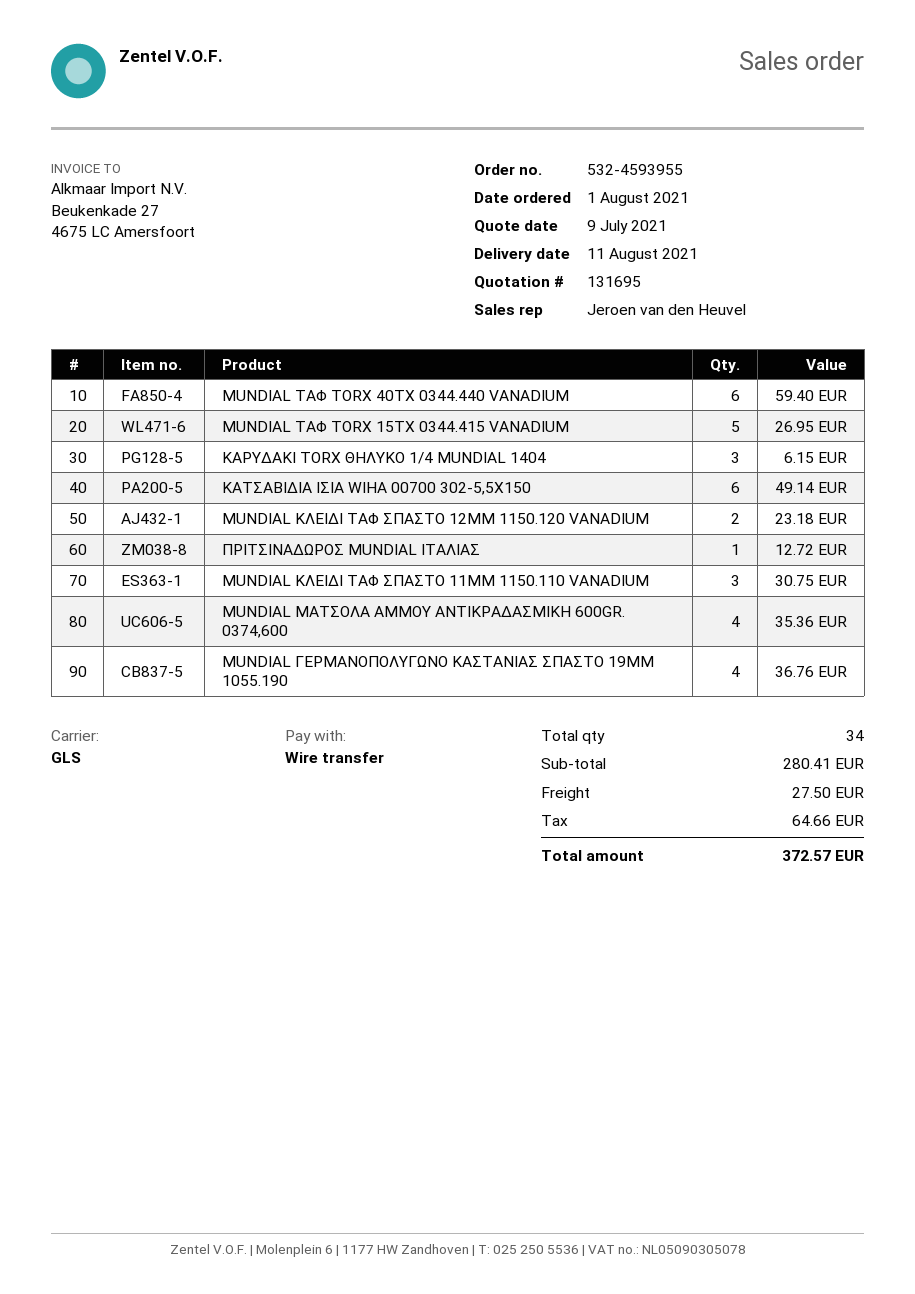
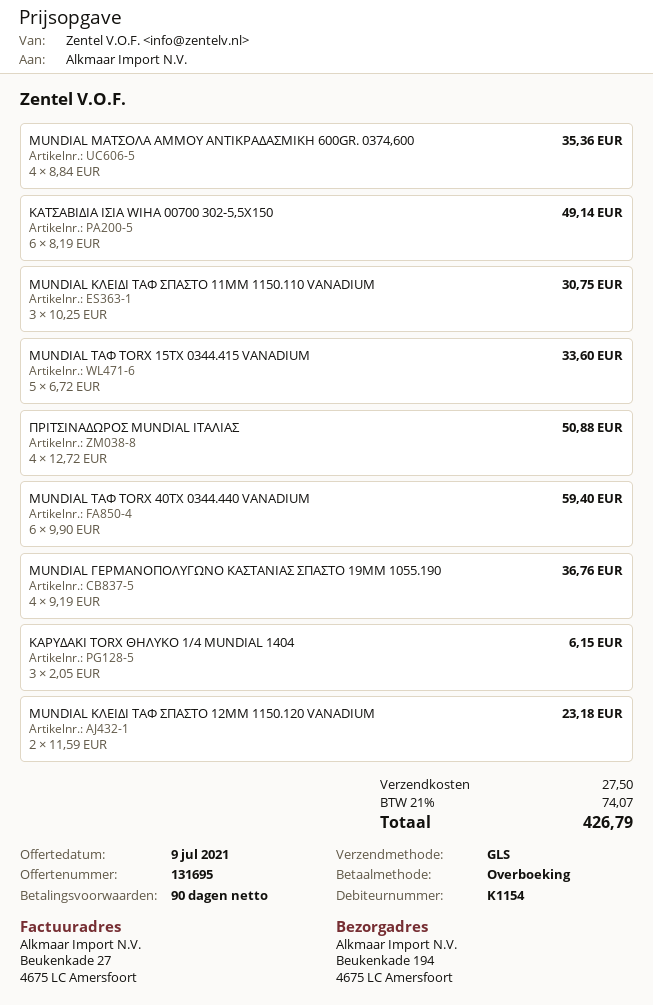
MUNDIAL ΤΑΦ TORX 15TX 0344.415 VANADIUM: 5 for 26.95 -> 5 for 33.60
ΠΡΙΤΣΙΝΑΔΩΡΟΣ MUNDIAL ΙΤΑΛΙΑΣ: 1 for 12.72 -> 4 for 50.88
tax: 64.66 -> 74.07
total: 372.57 -> 426.79

